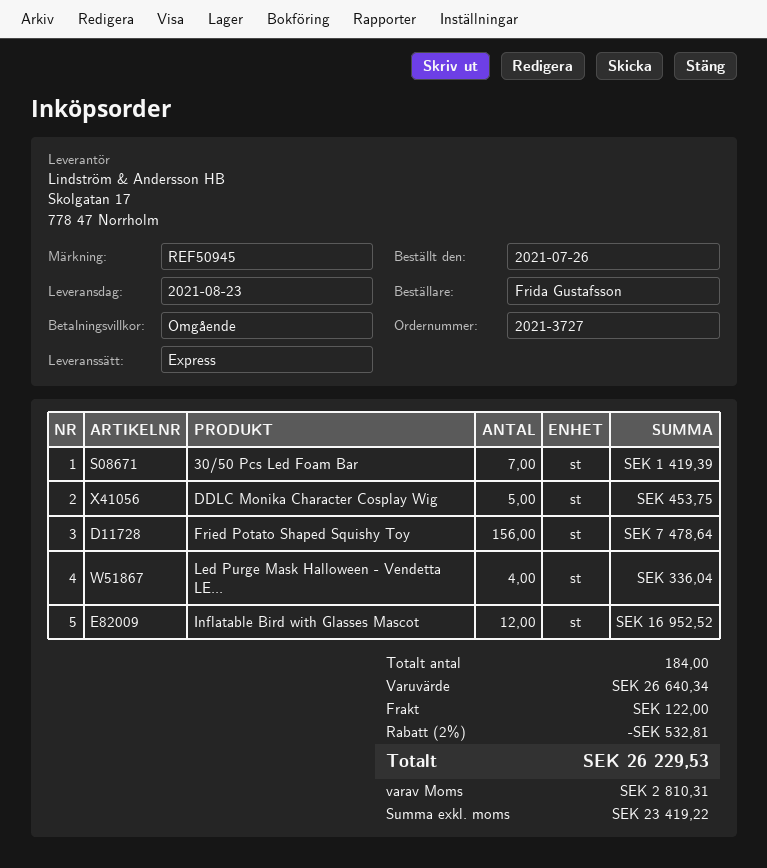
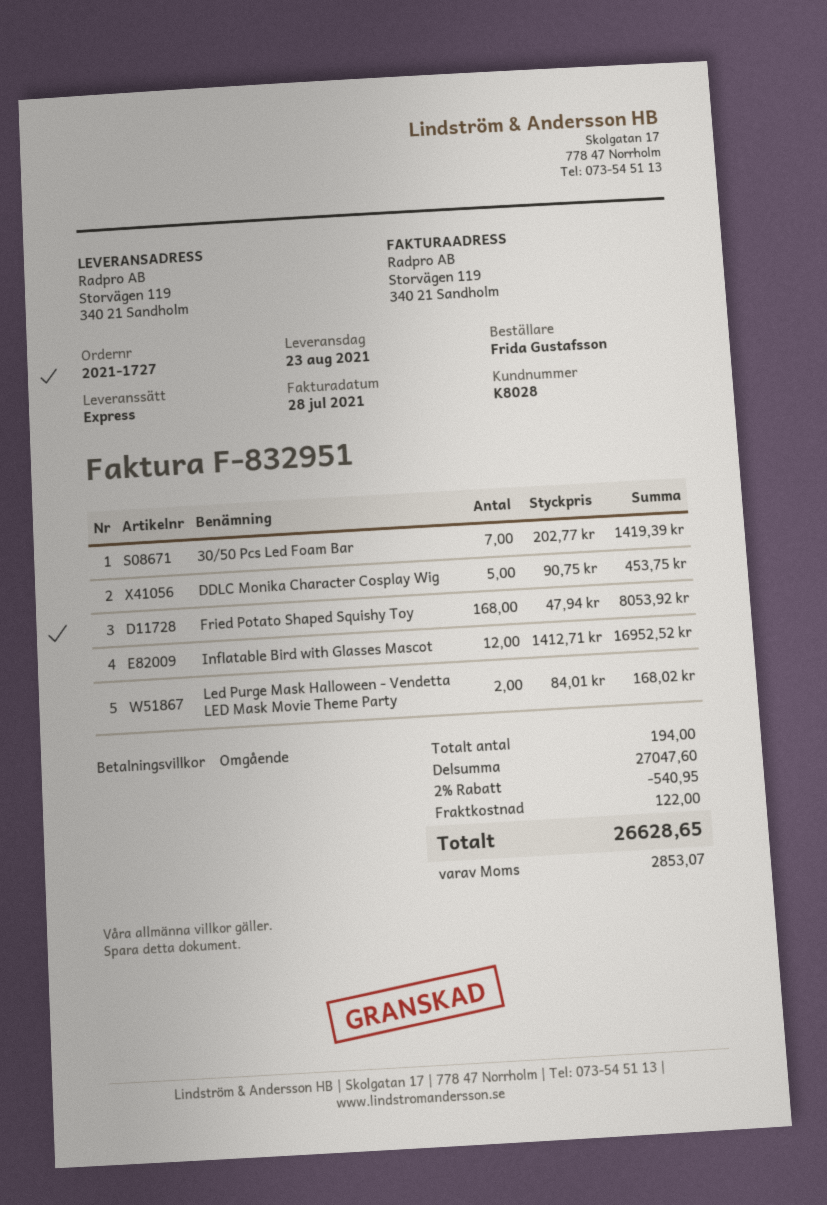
order number: 2021-3727 -> 2021-1727
Fried Potato Shaped Squishy Toy: 156 for 7478.64 -> 168 for 8053.92
Led Purge Mask Halloween - Vendetta LE...: 4 for 336.04 -> 2 for 168.02
total quantity: 184 -> 194
subtotal: 26640.34 -> 27047.60
discount: 2% = 532.81 -> 2% = 540.95
tax: 2810.31 -> 2853.07
total: 26229.53 -> 26628.65

